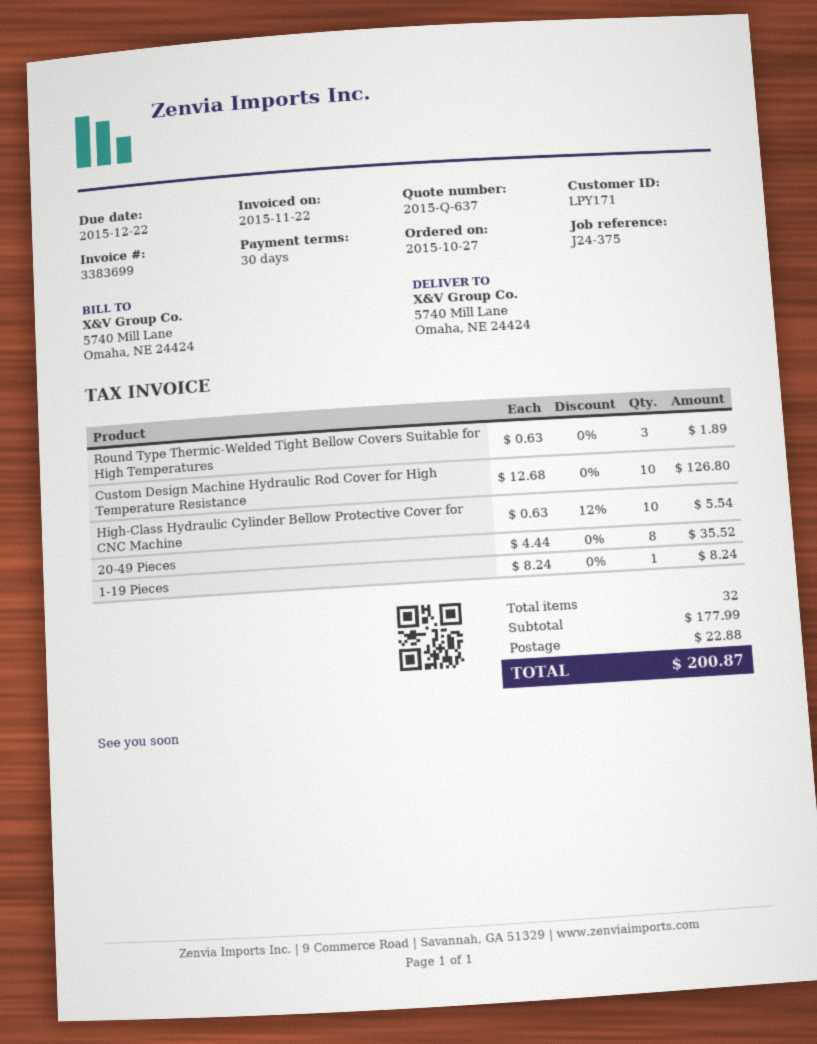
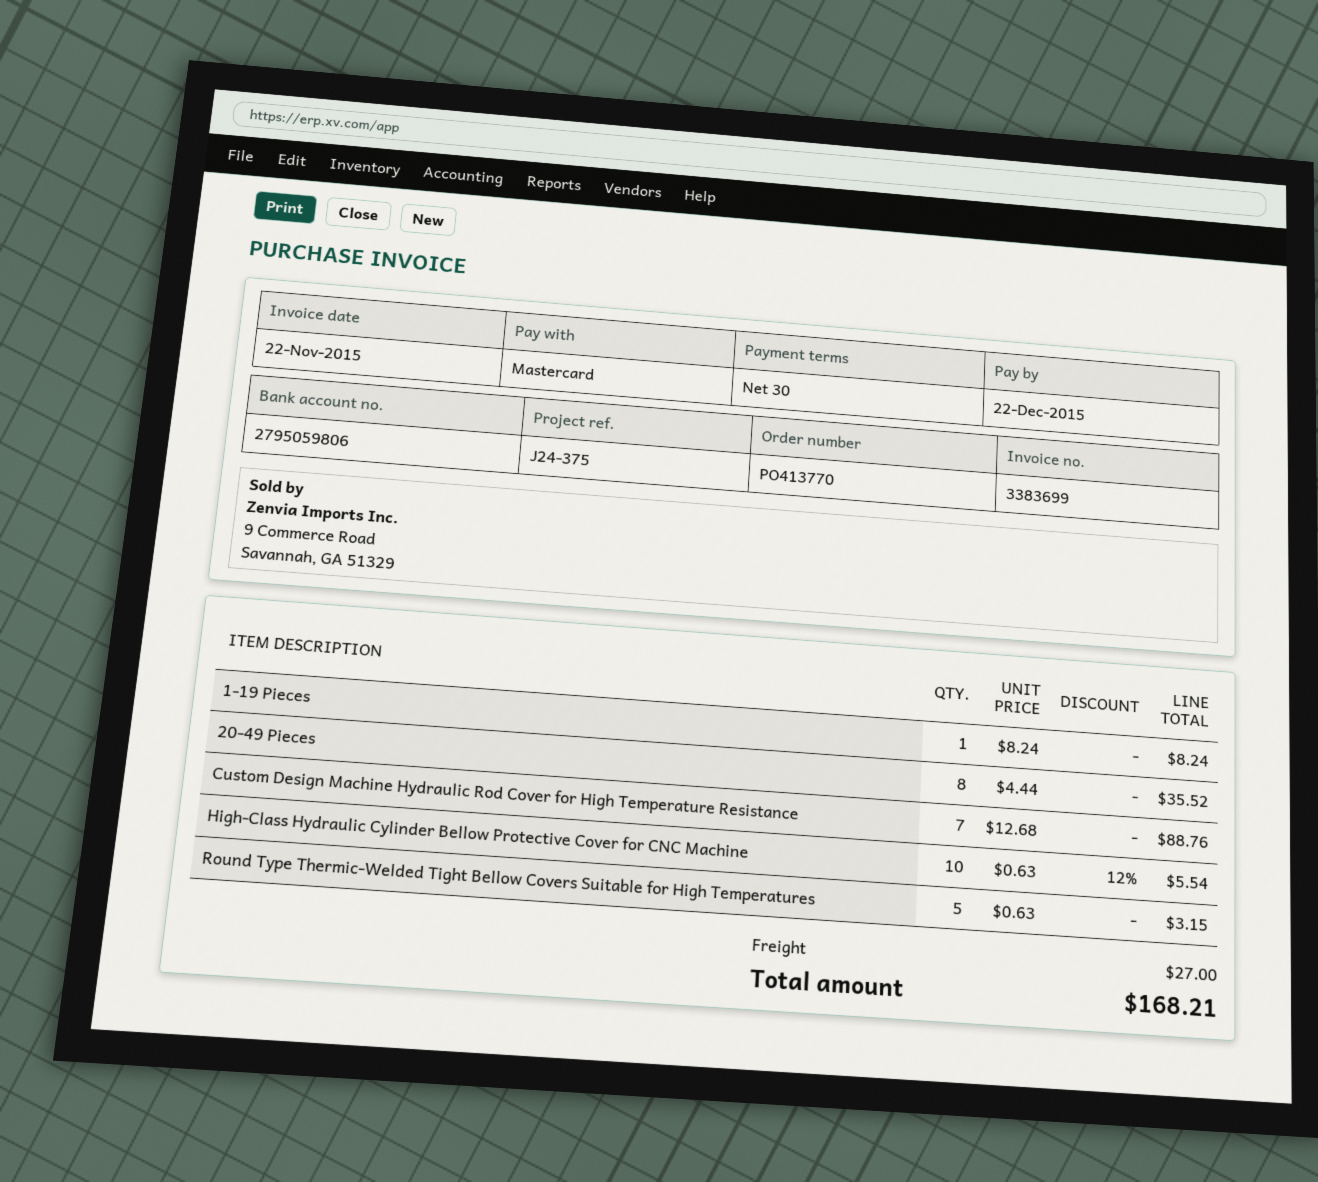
Round Type Thermic-Welded Tight Bellow Covers Suitable for High Temperatures: 3 x 0.63 = 1.89 -> 5 x 0.63 = 3.15
Custom Design Machine Hydraulic Rod Cover for High Temperature Resistance: 10 x 12.68 = 126.80 -> 7 x 12.68 = 88.76
shipping: 22.88 -> 27.00
total: 200.87 -> 168.21

